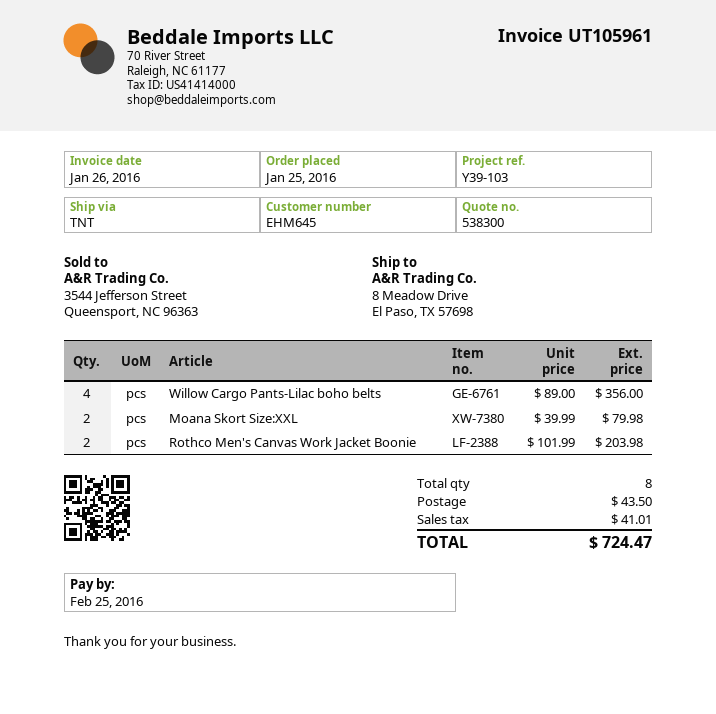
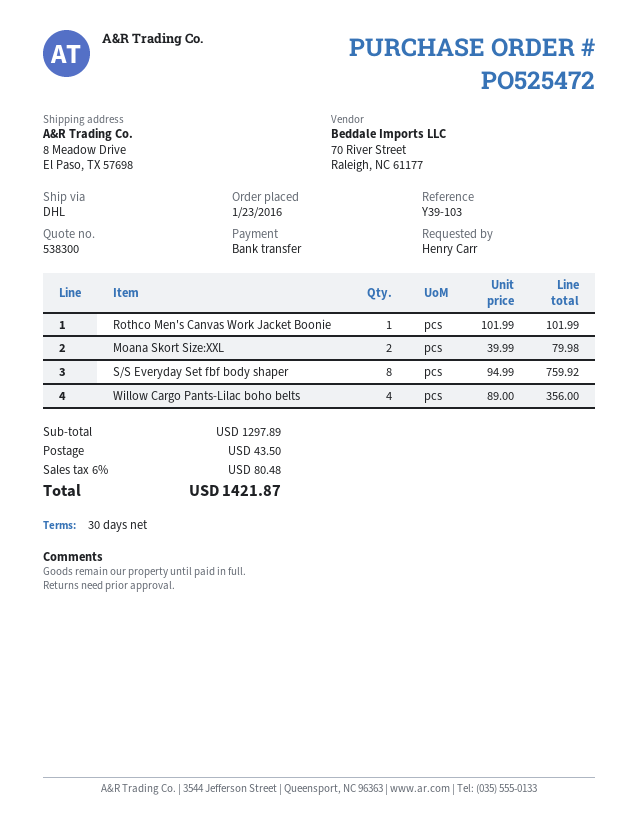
order date: 2016-01-25 -> 2016-01-23
shipping method: TNT -> DHL
Rothco Men's Canvas Work Jacket Boonie: 2 x 101.99 = 203.98 -> 1 x 101.99 = 101.99
S/S Everyday Set fbf body shaper: none -> 8 x 94.99 = 759.92
tax: 41.01 -> 80.48
total: 724.47 -> 1421.87

